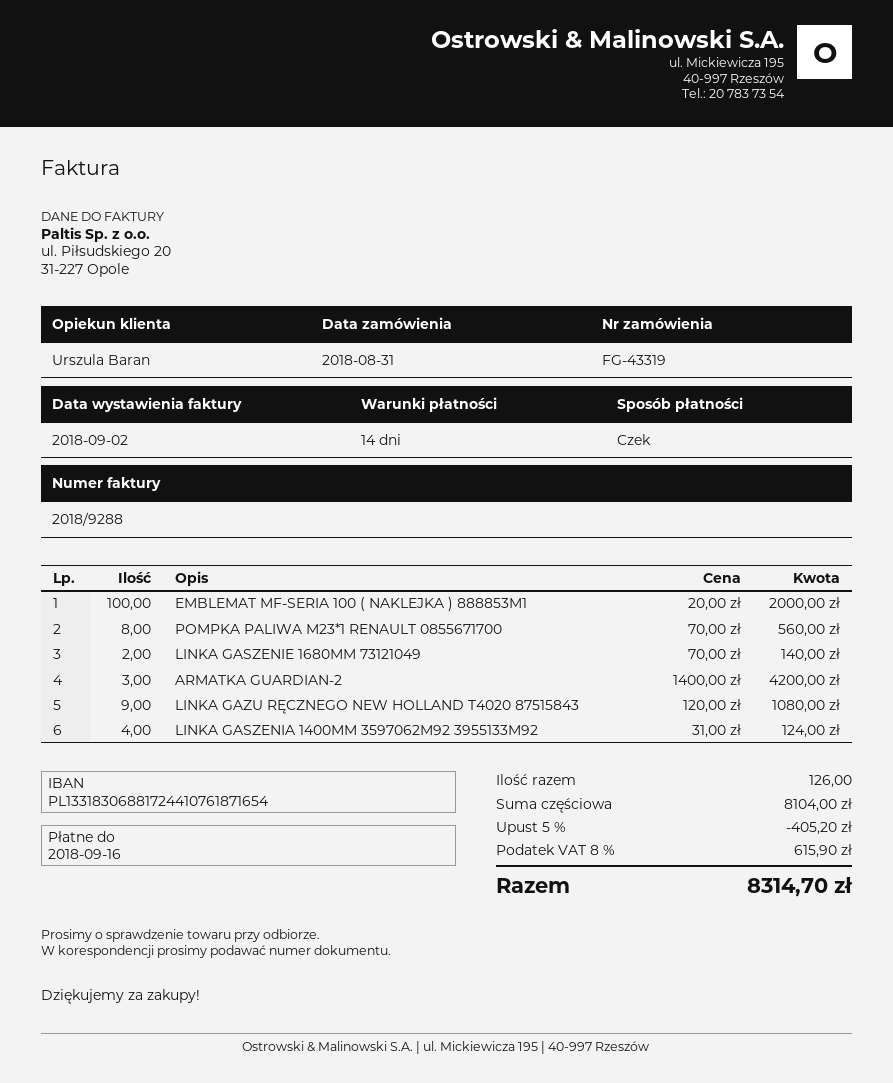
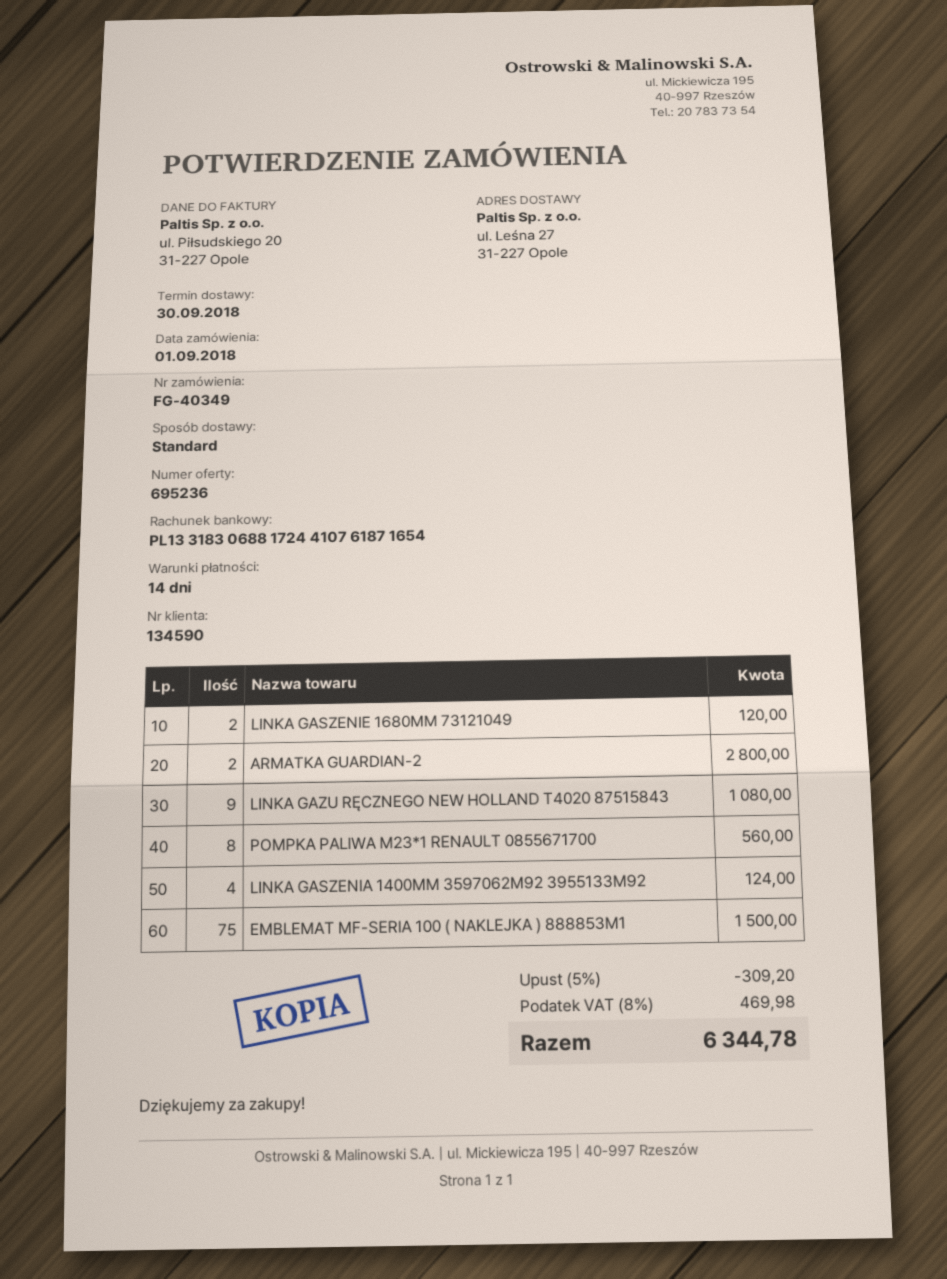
order number: FG-43319 -> FG-40349
order date: 2018-08-31 -> 2018-09-01
EMBLEMAT MF-SERIA 100 ( NAKLEJKA ) 888853M1: 100 for 2000.00 -> 75 for 1500.00
LINKA GASZENIE 1680MM 73121049: 2 for 140.00 -> 2 for 120.00
ARMATKA GUARDIAN-2: 3 for 4200.00 -> 2 for 2800.00
discount: 5% = 405.20 -> 5% = 309.20
tax: 8% = 615.90 -> 8% = 469.98
total: 8314.70 -> 6344.78

